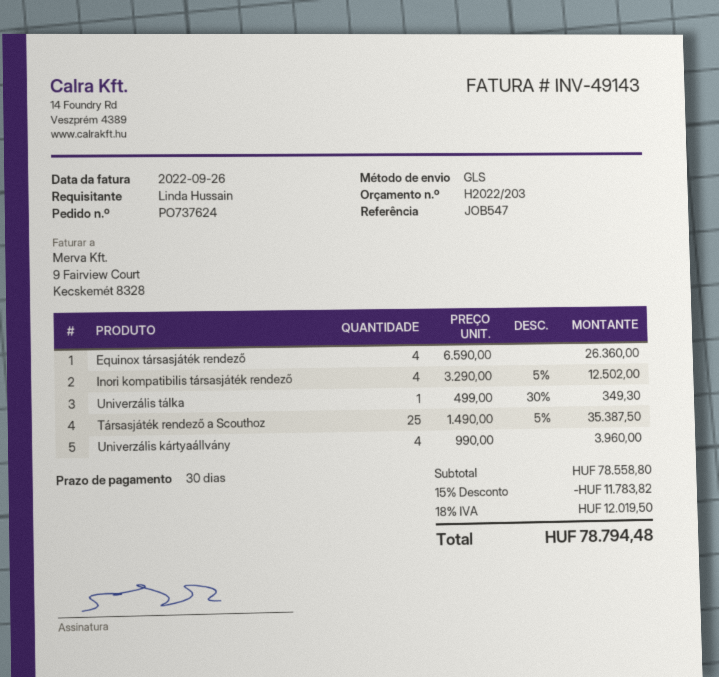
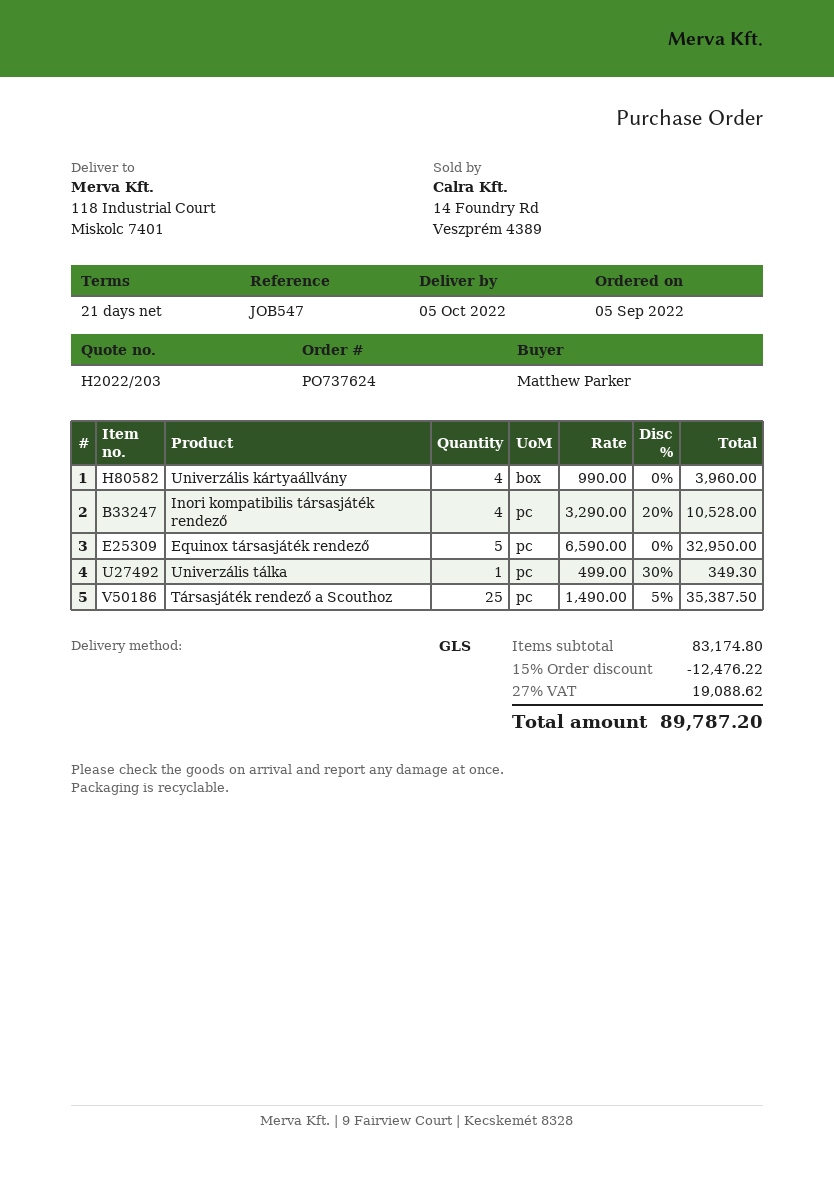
payment terms: 30 days -> 21 days
ordered by: Linda Hussain -> Matthew Parker
Equinox társasjáték rendező: 4 x 6590.00 = 26360.00 -> 5 x 6590.00 = 32950.00
Inori kompatibilis társasjáték rendező: 4 x 3290.00 - 5% = 12502.00 -> 4 x 3290.00 - 20% = 10528.00
subtotal: 78558.80 -> 83174.80
discount: 15% = 11783.82 -> 15% = 12476.22
tax: 18% = 12019.50 -> 27% = 19088.62
total: 78794.48 -> 89787.20

